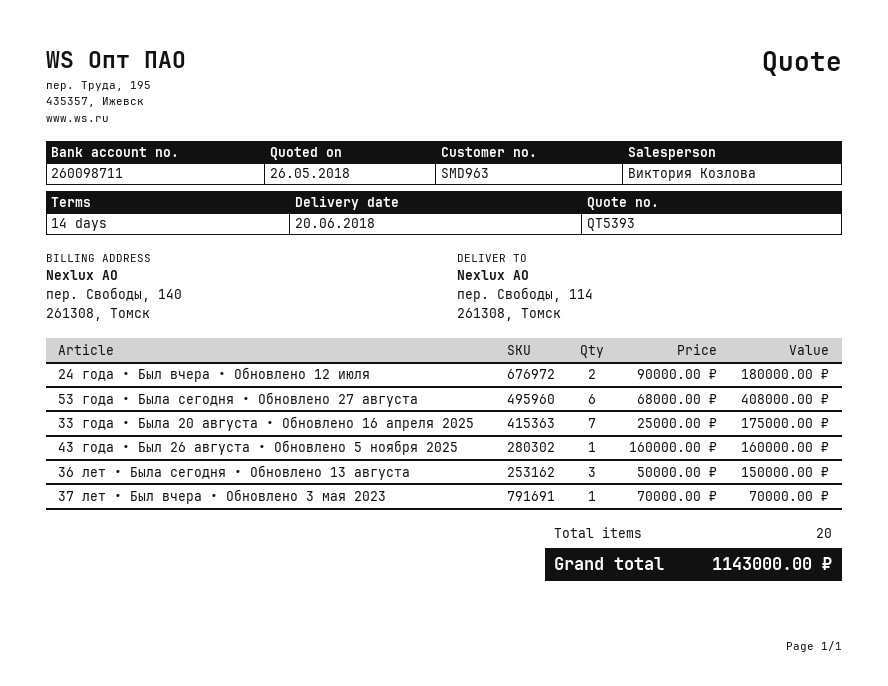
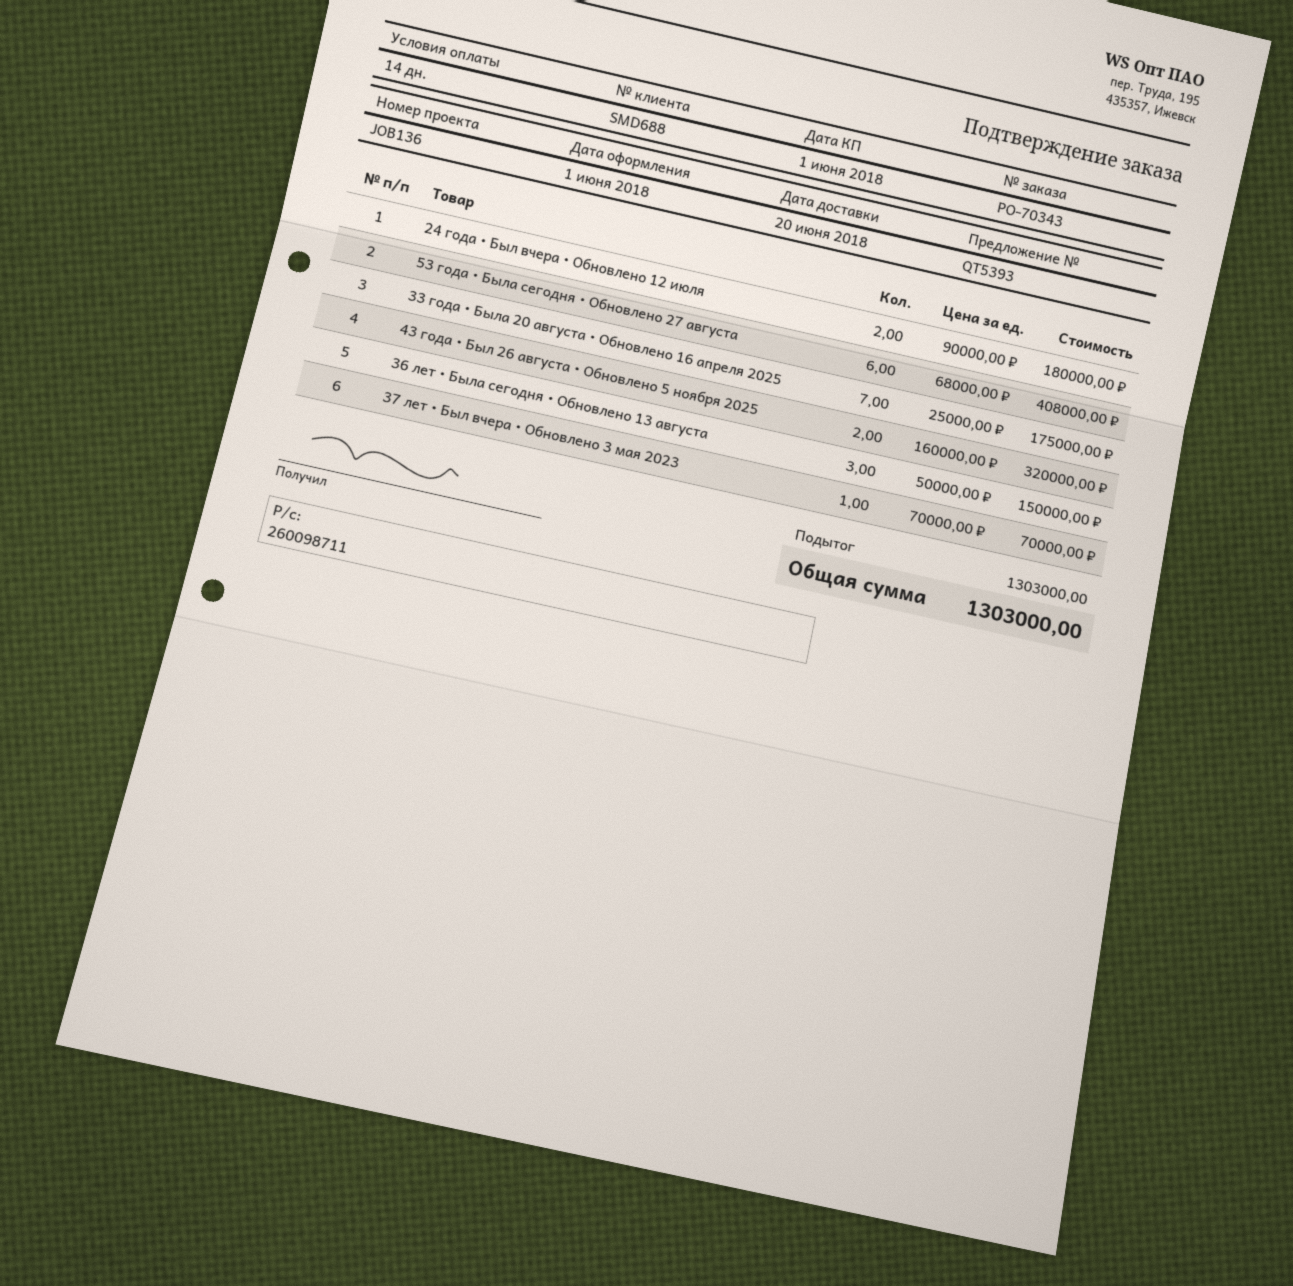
quote date: 2018-05-26 -> 2018-06-01
customer number: SMD963 -> SMD688
43 года • Был 26 августа • Обновлено 5 ноября 2025: 1 x 160000.00 = 160000.00 -> 2 x 160000.00 = 320000.00
total: 1143000.00 -> 1303000.00

